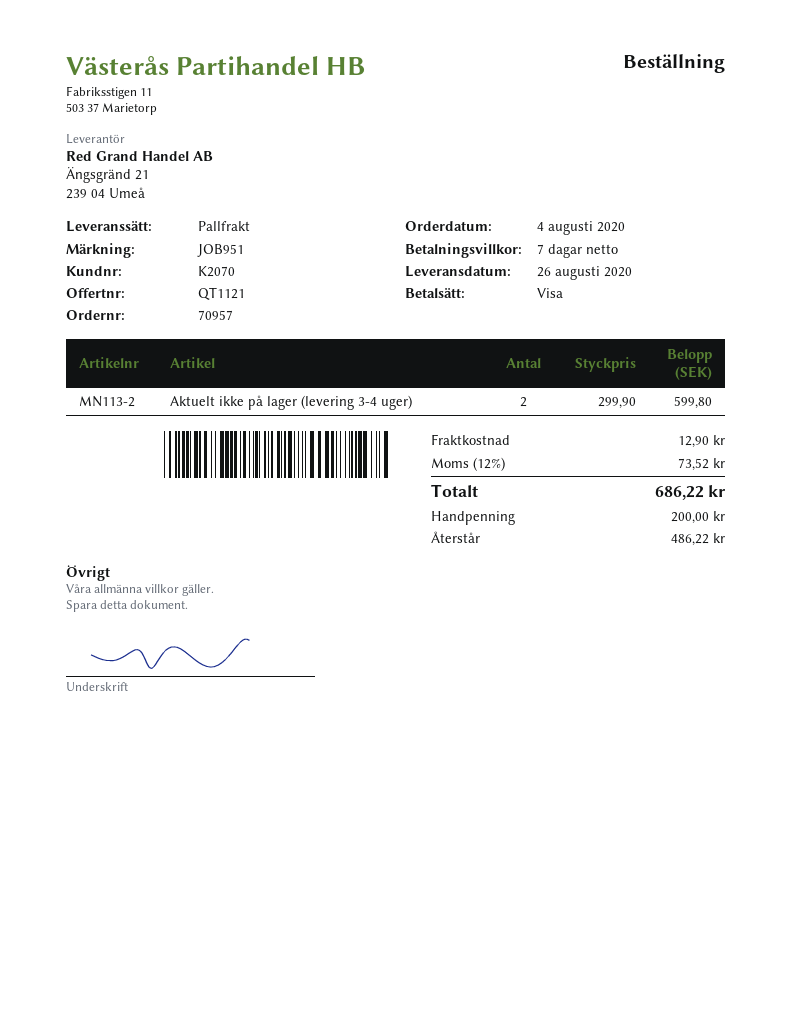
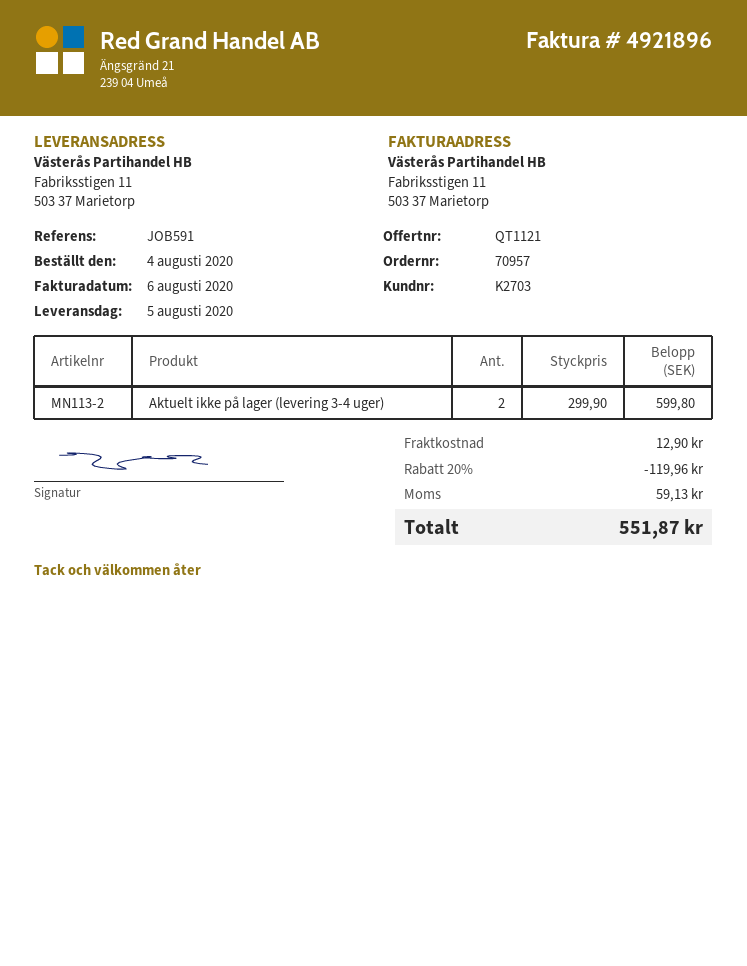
delivery date: 2020-08-26 -> 2020-08-05
customer number: K2070 -> K2703
reference: JOB951 -> JOB591
discount: none -> 20% = 119.96
tax: 73.52 -> 59.13
total: 686.22 -> 551.87

